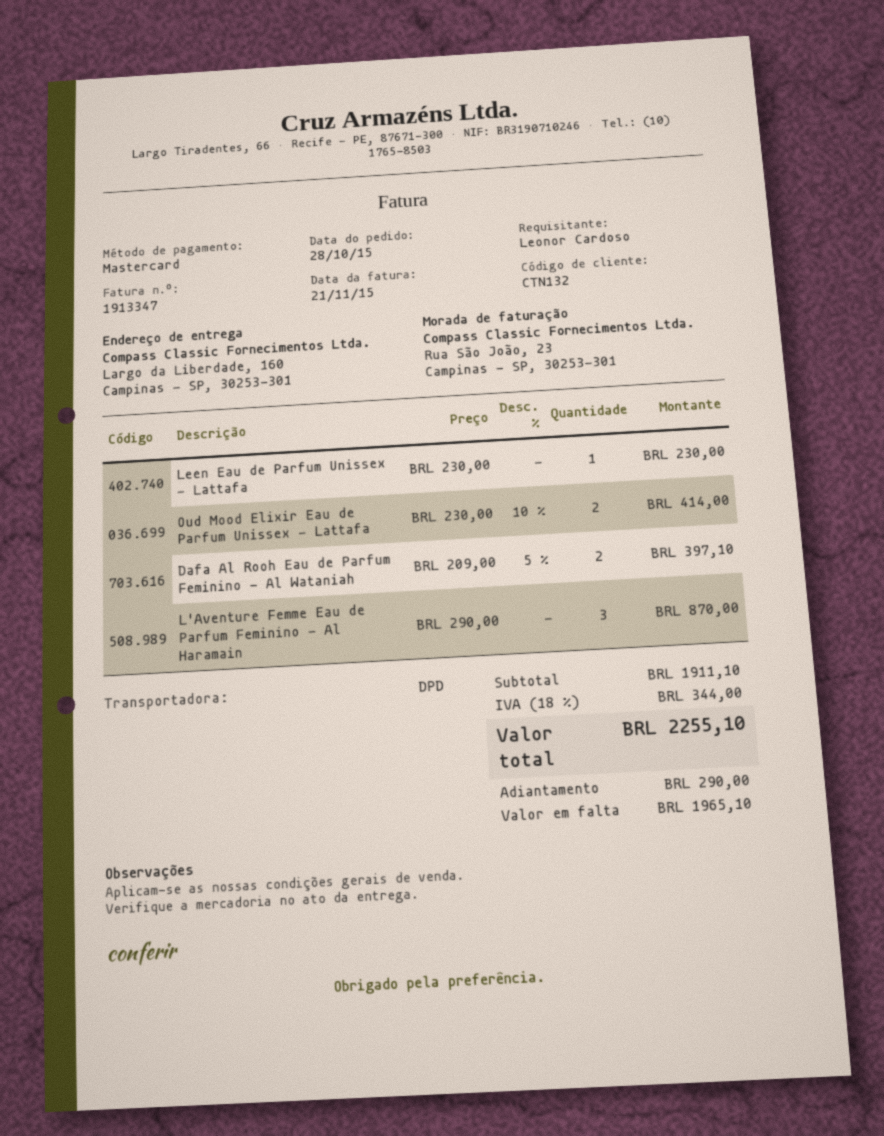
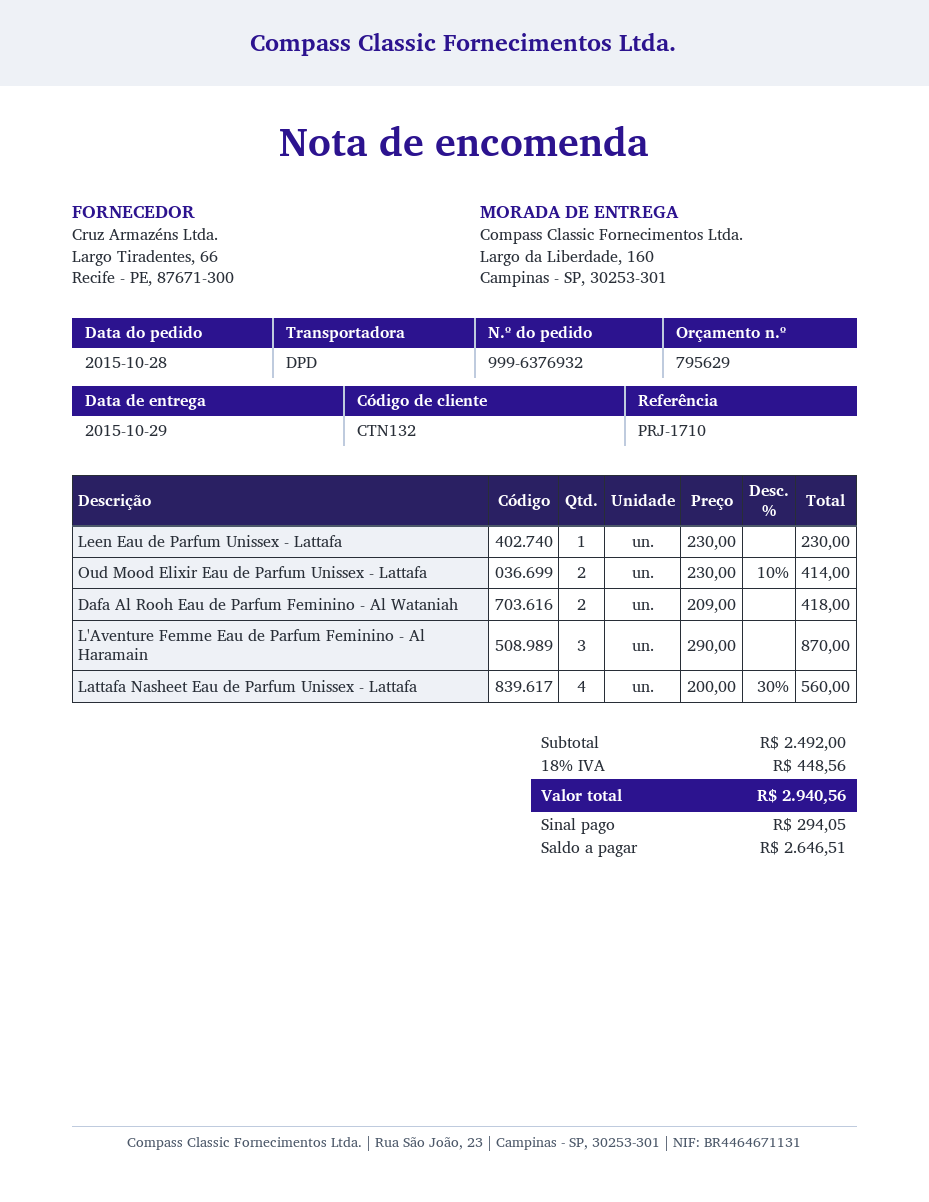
Dafa Al Rooh Eau de Parfum Feminino - Al Wataniah: 2 x 209.00 - 5% = 397.10 -> 2 x 209.00 = 418.00
Lattafa Nasheet Eau de Parfum Unissex - Lattafa: none -> 4 x 200.00 - 30% = 560.00
subtotal: 1911.10 -> 2492.00
tax: 18% = 344.00 -> 18% = 448.56
total: 2255.10 -> 2940.56
deposit: 290.00 -> 294.05
balance: 1965.10 -> 2646.51

